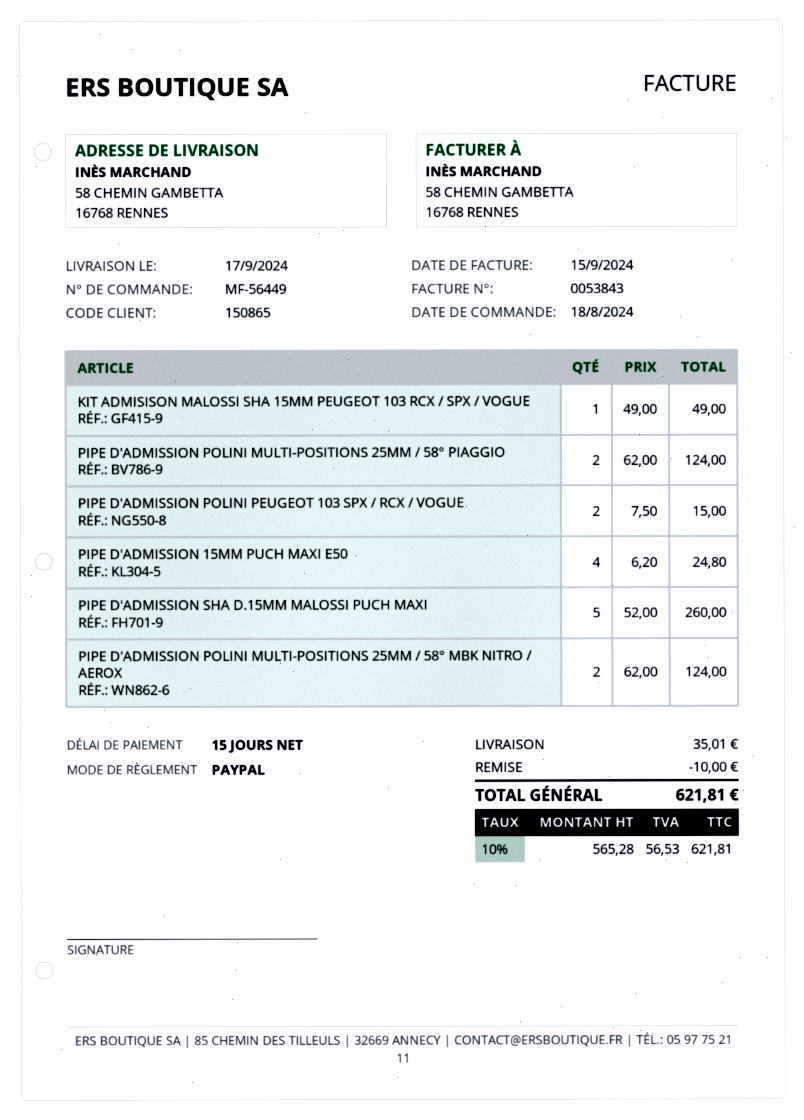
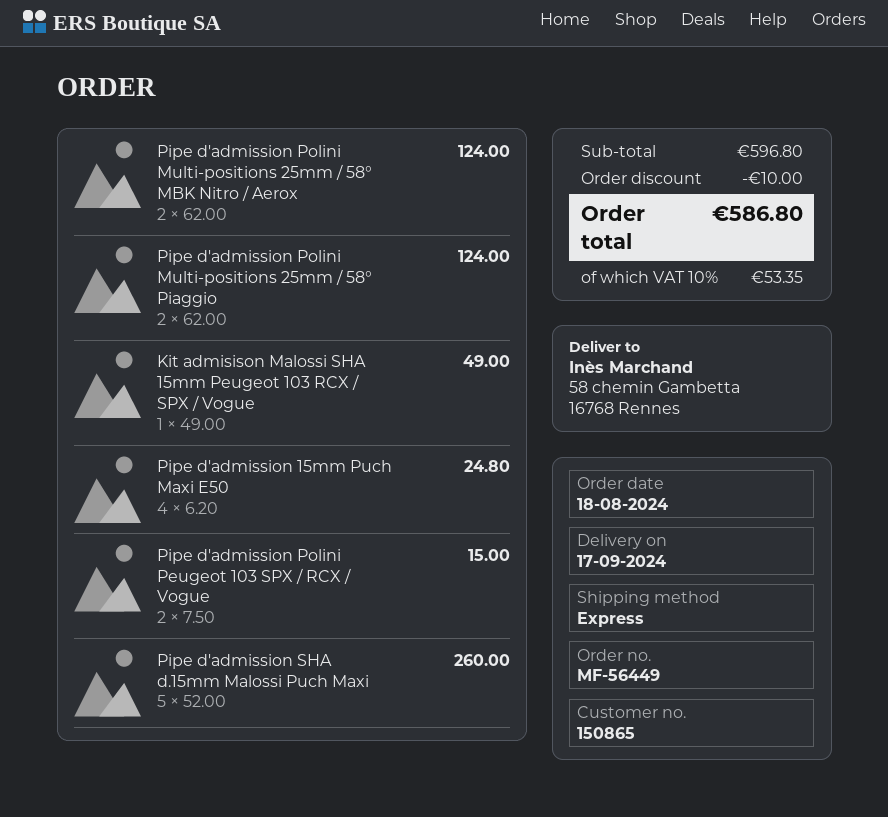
shipping: 35.01 -> none
tax: 10% = 56.53 -> 10% = 53.35
total: 621.81 -> 586.80

